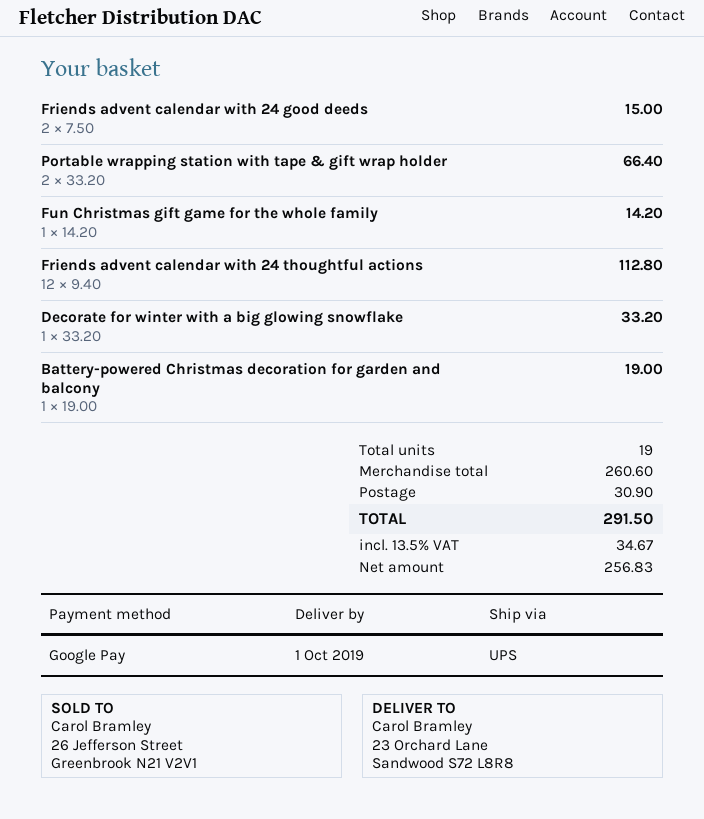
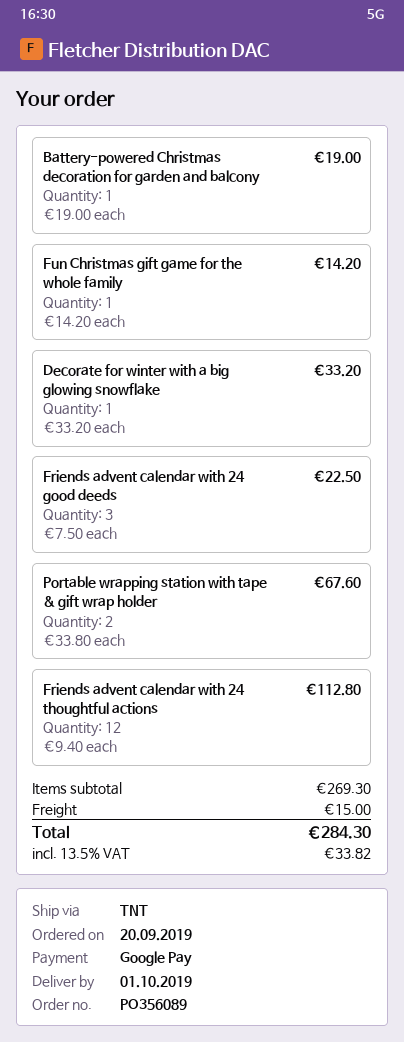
shipping method: UPS -> TNT
Friends advent calendar with 24 good deeds: 2 x 7.50 = 15.00 -> 3 x 7.50 = 22.50
Portable wrapping station with tape & gift wrap holder: 2 x 33.20 = 66.40 -> 2 x 33.80 = 67.60
subtotal: 260.60 -> 269.30
shipping: 30.90 -> 15.00
tax: 13.5% = 34.67 -> 13.5% = 33.82
total: 291.50 -> 284.30

